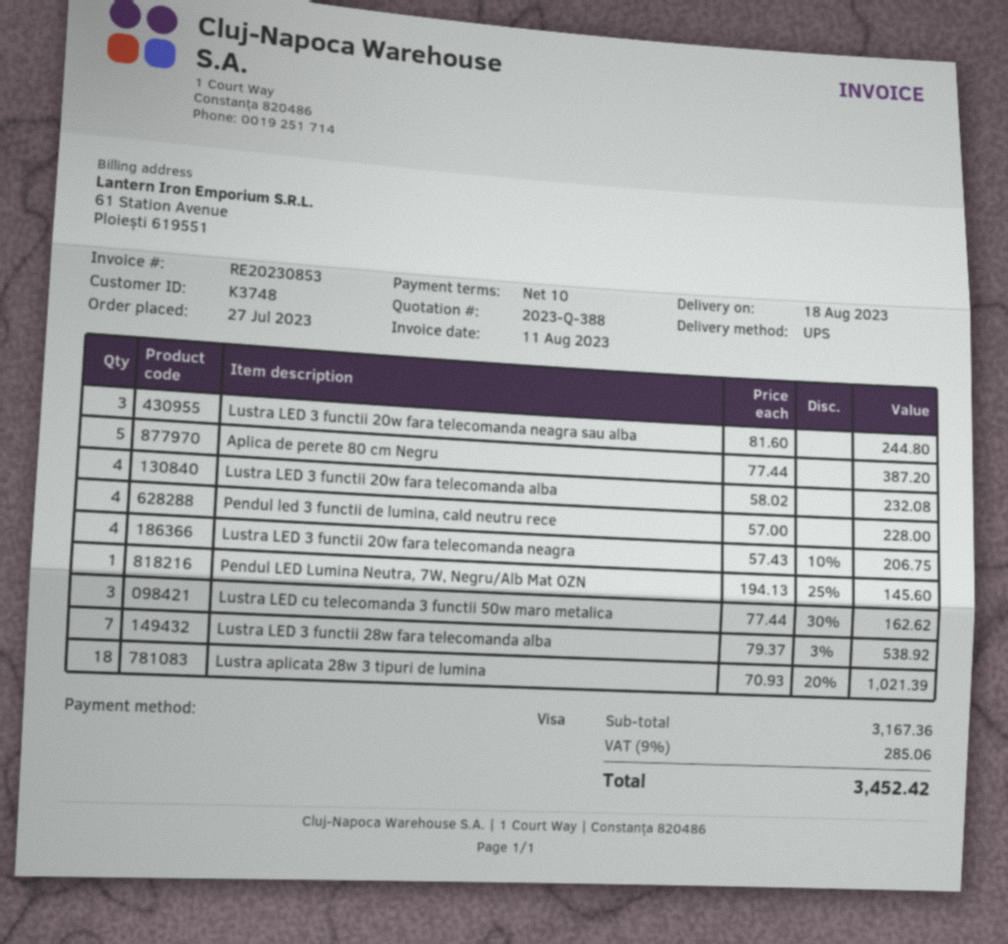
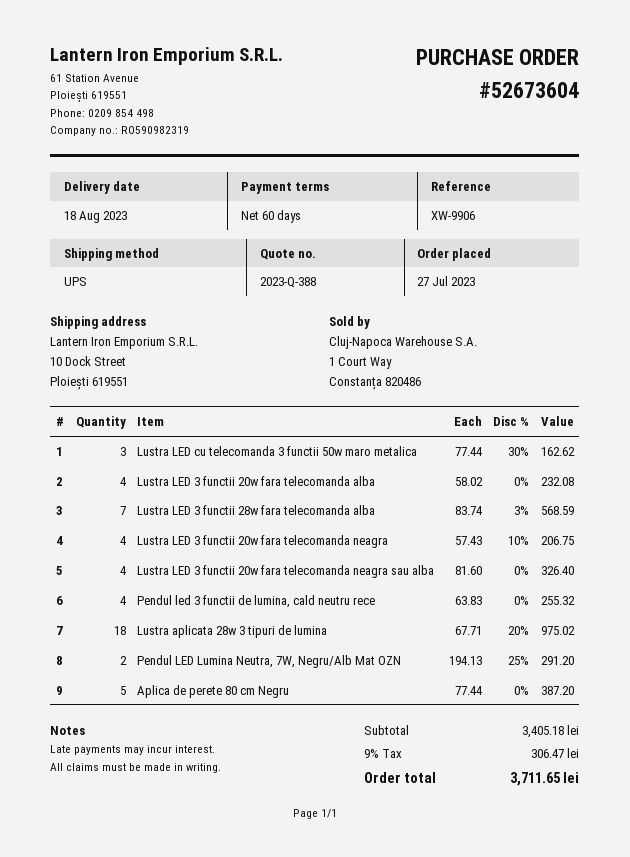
payment terms: 10 days -> 60 days
Lustra LED 3 functii 20w fara telecomanda neagra sau alba: 3 x 81.60 = 244.80 -> 4 x 81.60 = 326.40
Pendul led 3 functii de lumina, cald neutru rece: 4 x 57.00 = 228.00 -> 4 x 63.83 = 255.32
Pendul LED Lumina Neutra, 7W, Negru/Alb Mat OZN: 1 x 194.13 - 25% = 145.60 -> 2 x 194.13 - 25% = 291.20
Lustra LED 3 functii 28w fara telecomanda alba: 7 x 79.37 - 3% = 538.92 -> 7 x 83.74 - 3% = 568.59
Lustra aplicata 28w 3 tipuri de lumina: 18 x 70.93 - 20% = 1021.39 -> 18 x 67.71 - 20% = 975.02
subtotal: 3167.36 -> 3405.18
tax: 9% = 285.06 -> 9% = 306.47
total: 3452.42 -> 3711.65

